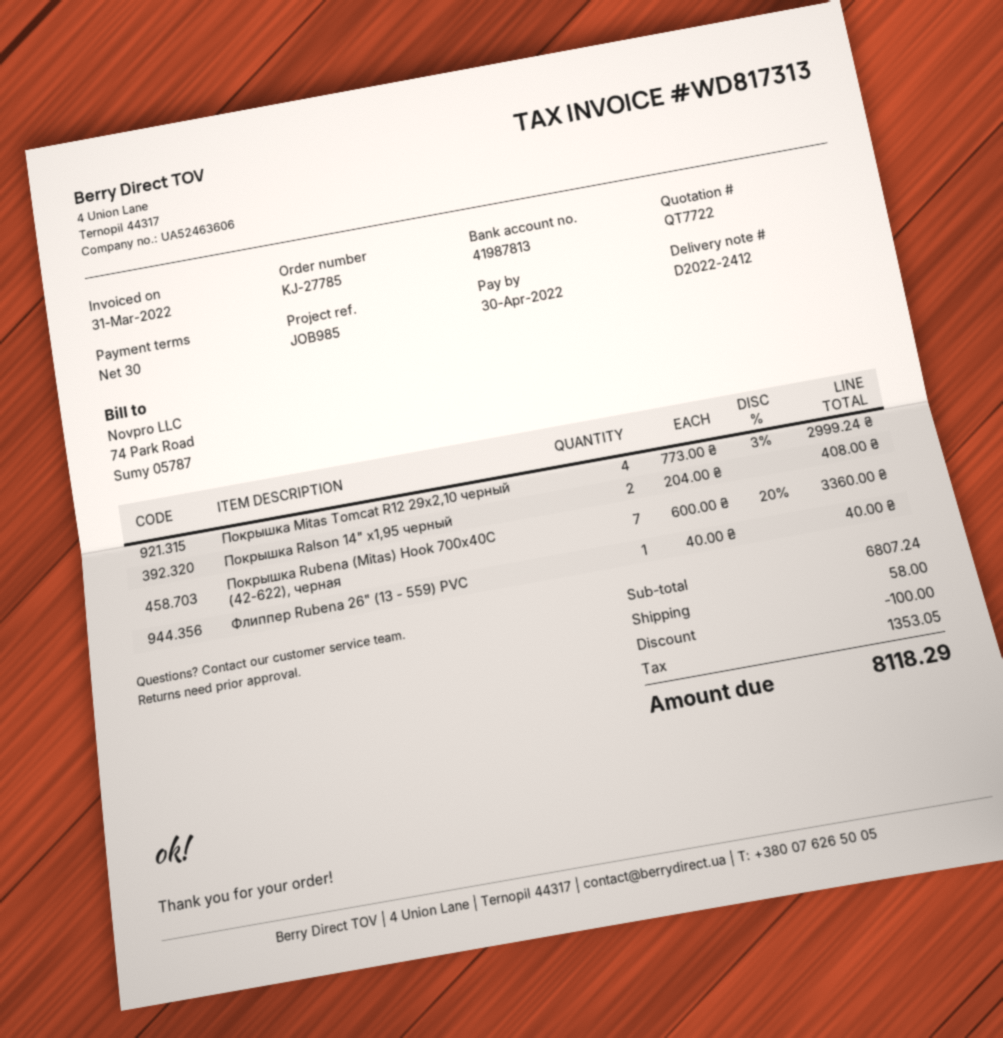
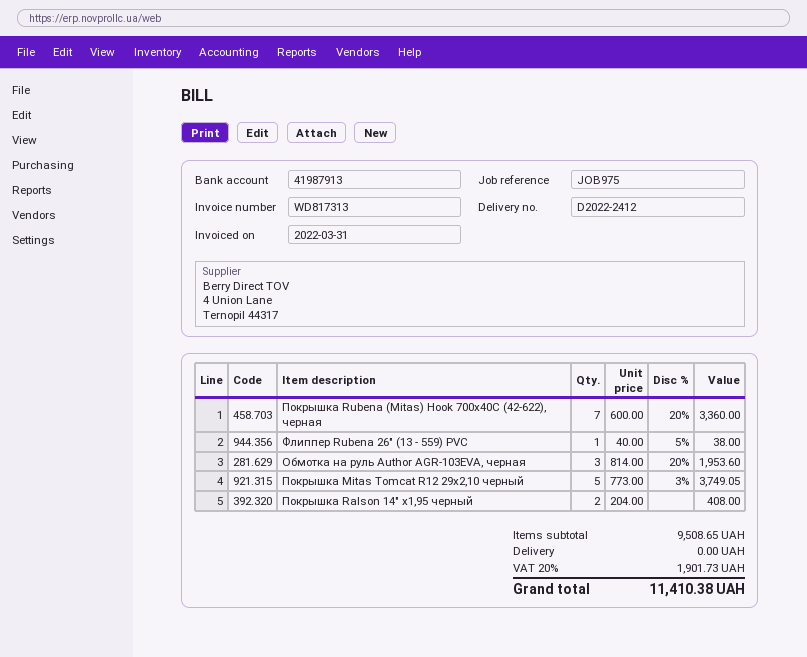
reference: JOB985 -> JOB975
bank account: 41987813 -> 41987913
Покрышка Mitas Tomcat R12 29x2,10 черный: 4 x 773.00 - 3% = 2999.24 -> 5 x 773.00 - 3% = 3749.05
Флиппер Rubena 26" (13 - 559) PVC: 1 x 40.00 = 40.00 -> 1 x 40.00 - 5% = 38.00
Обмотка на руль Author AGR-103EVA, черная: none -> 3 x 814.00 - 20% = 1953.60
subtotal: 6807.24 -> 9508.65
discount: 100.00 -> none
shipping: 58.00 -> 0.00
tax: 1353.05 -> 1901.73
total: 8118.29 -> 11410.38

